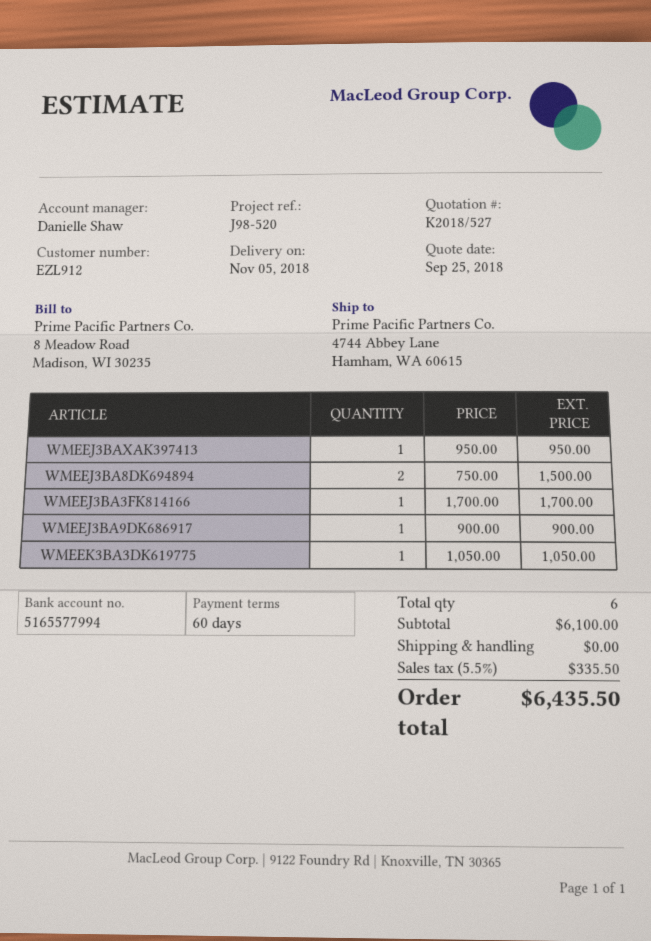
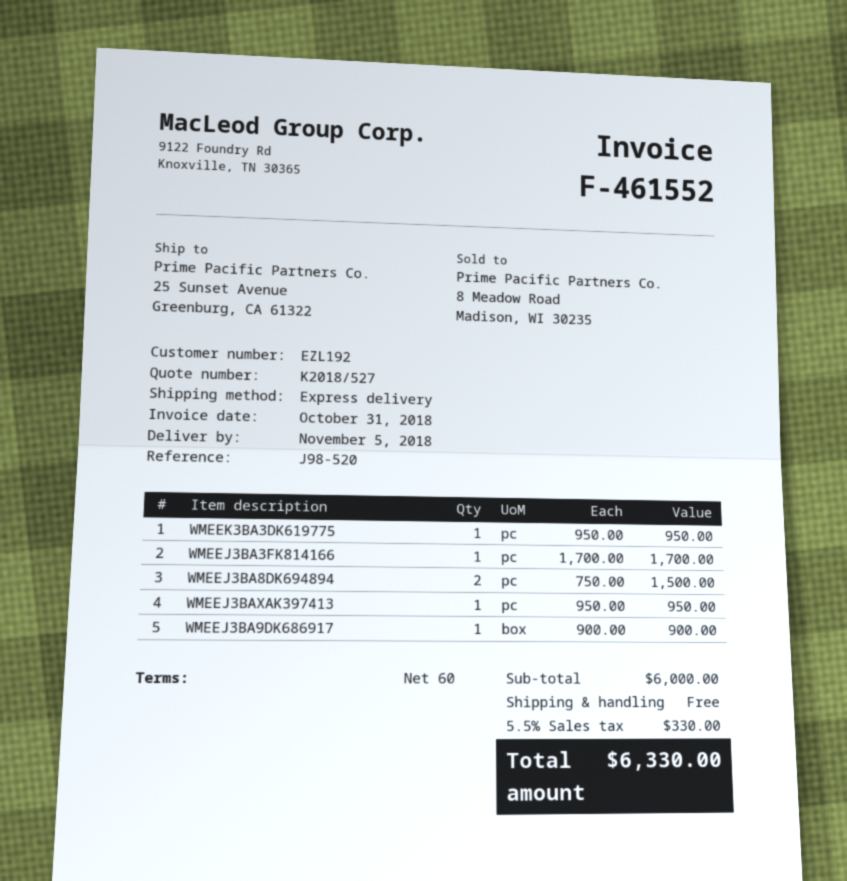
customer number: EZL912 -> EZL192
ship to: 4744 Abbey Lane, Hamham, WA 60615 -> 25 Sunset Avenue, Greenburg, CA 61322
WMEEK3BA3DK619775: 1 x 1050.00 = 1050.00 -> 1 x 950.00 = 950.00
subtotal: 6100.00 -> 6000.00
tax: 5.5% = 335.50 -> 5.5% = 330.00
total: 6435.50 -> 6330.00

